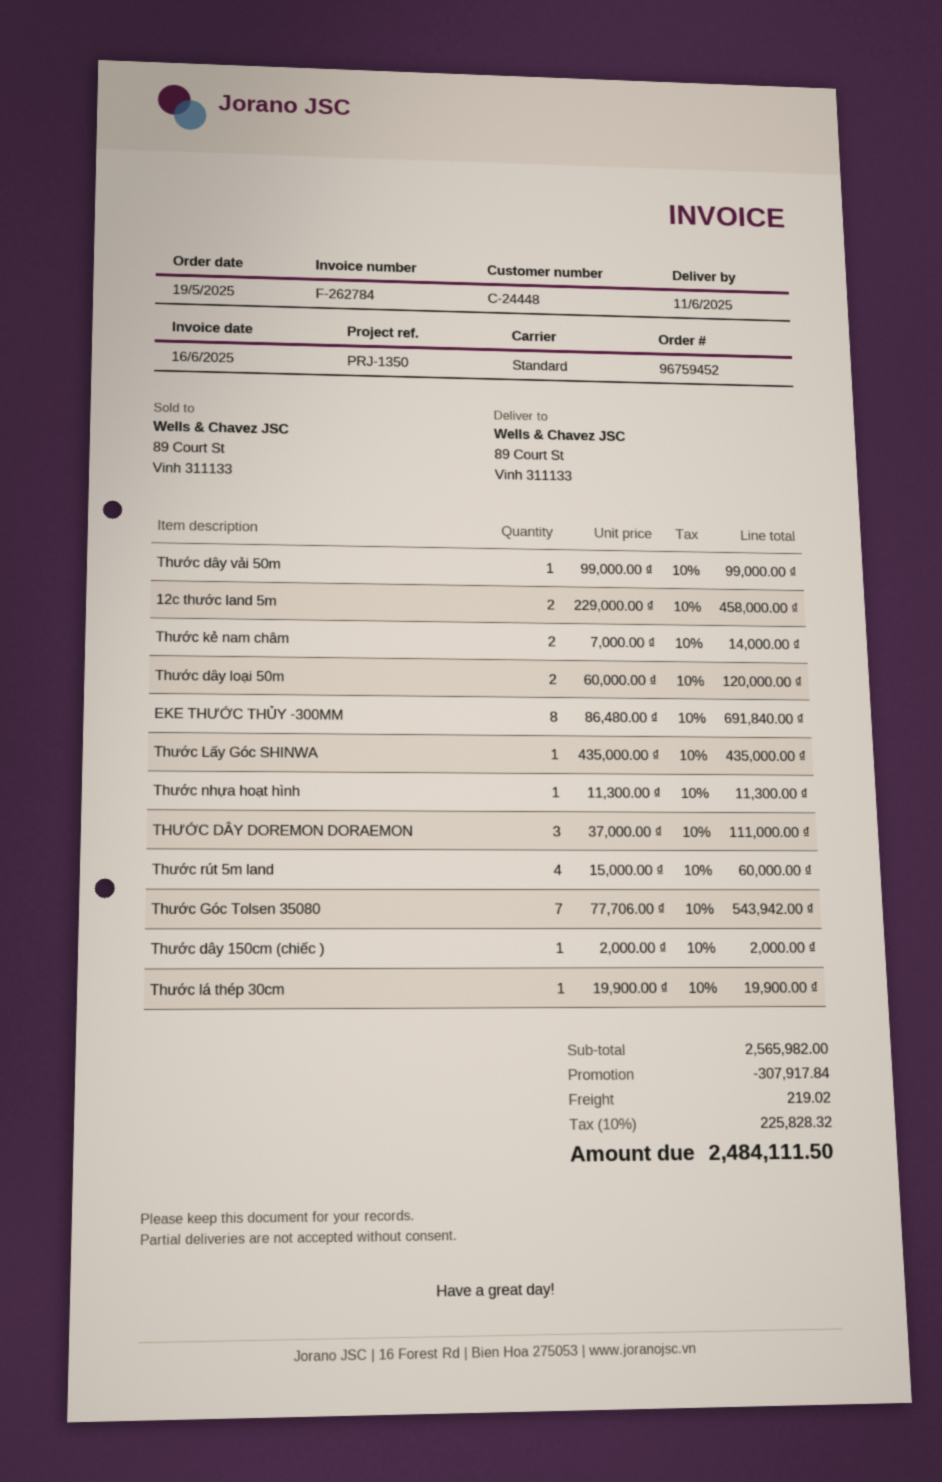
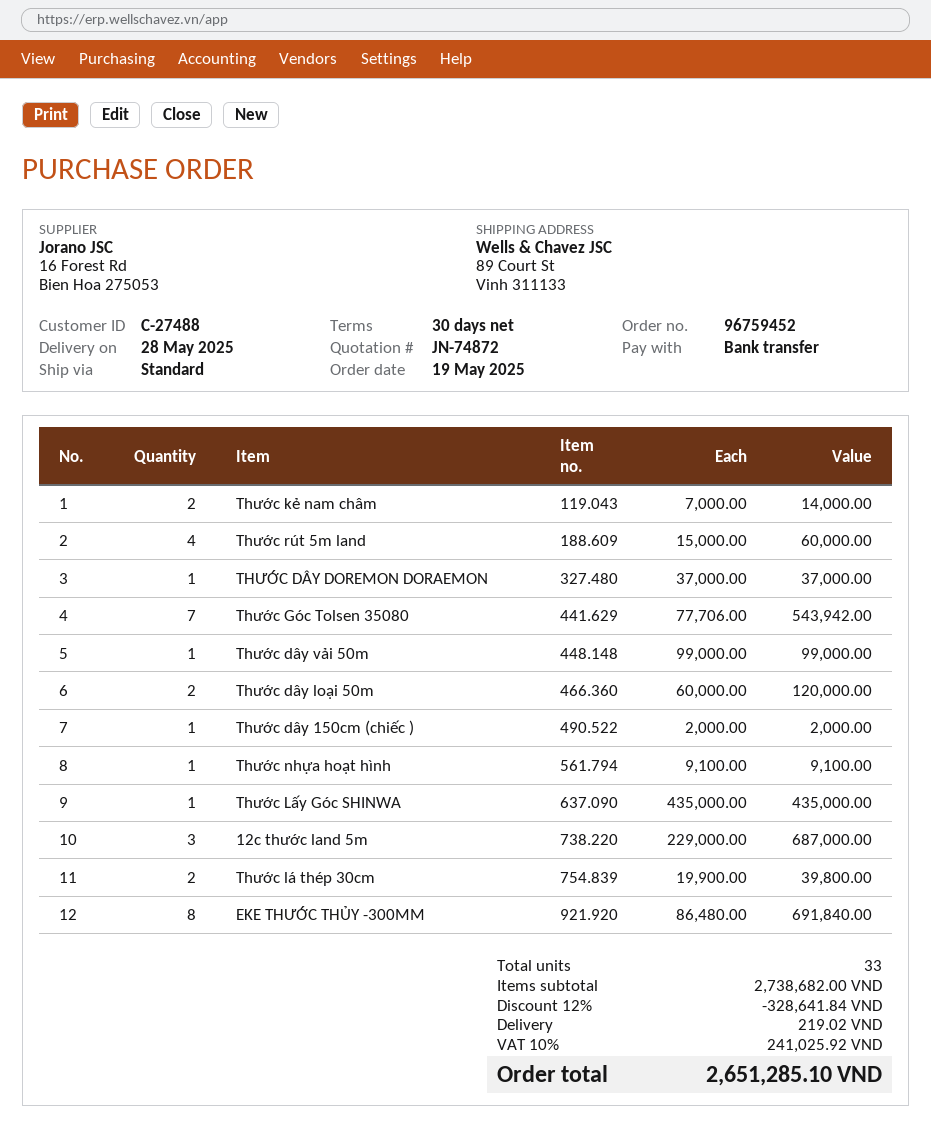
delivery date: 2025-06-11 -> 2025-05-28
customer number: C-24448 -> C-27488
12c thước land 5m: 2 x 229000.00 = 458000.00 -> 3 x 229000.00 = 687000.00
Thước nhựa hoạt hình: 1 x 11300.00 = 11300.00 -> 1 x 9100.00 = 9100.00
THƯỚC DÂY DOREMON DORAEMON: 3 x 37000.00 = 111000.00 -> 1 x 37000.00 = 37000.00
Thước lá thép 30cm: 1 x 19900.00 = 19900.00 -> 2 x 19900.00 = 39800.00
subtotal: 2565982.00 -> 2738682.00
discount: 307917.84 -> 328641.84
tax: 10% = 225828.32 -> 10% = 241025.92
total: 2484111.50 -> 2651285.10

